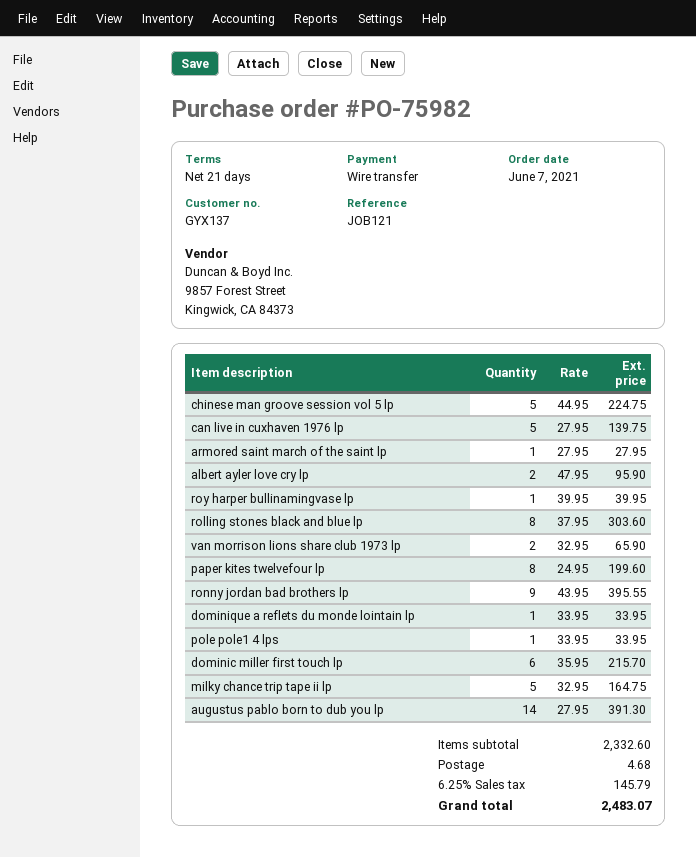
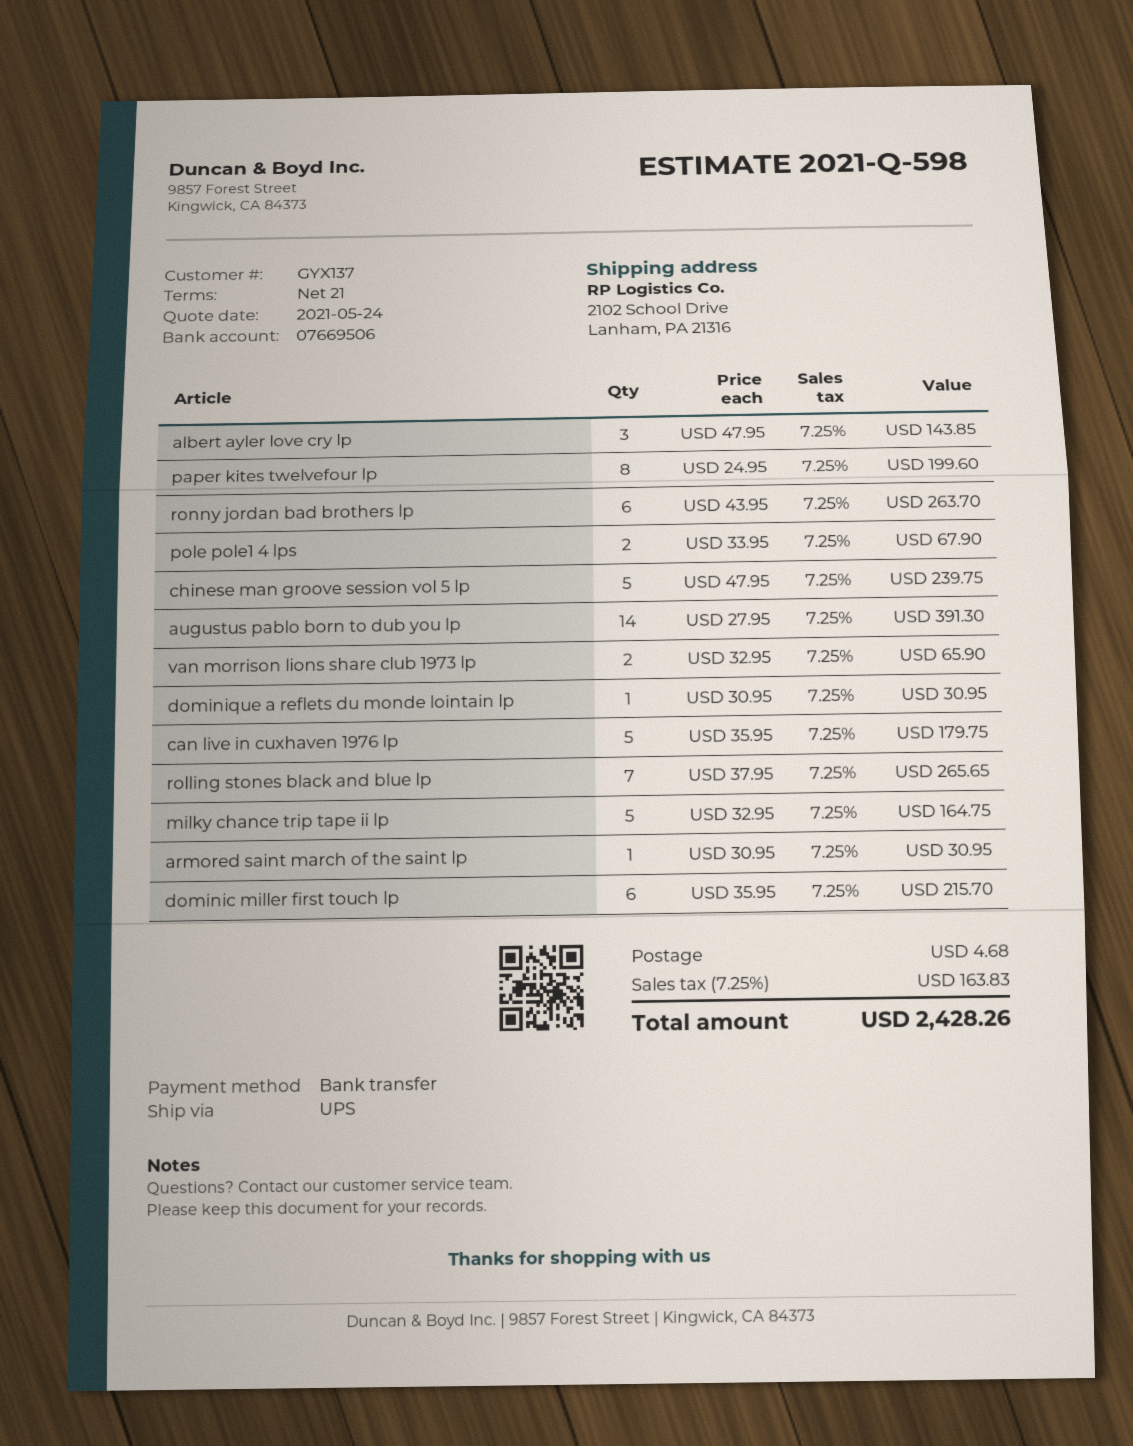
chinese man groove session vol 5 lp: 5 x 44.95 = 224.75 -> 5 x 47.95 = 239.75
can live in cuxhaven 1976 lp: 5 x 27.95 = 139.75 -> 5 x 35.95 = 179.75
armored saint march of the saint lp: 1 x 27.95 = 27.95 -> 1 x 30.95 = 30.95
albert ayler love cry lp: 2 x 47.95 = 95.90 -> 3 x 47.95 = 143.85
roy harper bullinamingvase lp: 1 x 39.95 = 39.95 -> none
rolling stones black and blue lp: 8 x 37.95 = 303.60 -> 7 x 37.95 = 265.65
ronny jordan bad brothers lp: 9 x 43.95 = 395.55 -> 6 x 43.95 = 263.70
dominique a reflets du monde lointain lp: 1 x 33.95 = 33.95 -> 1 x 30.95 = 30.95
pole pole1 4 lps: 1 x 33.95 = 33.95 -> 2 x 33.95 = 67.90
tax: 6.25% = 145.79 -> 7.25% = 163.83
total: 2483.07 -> 2428.26

